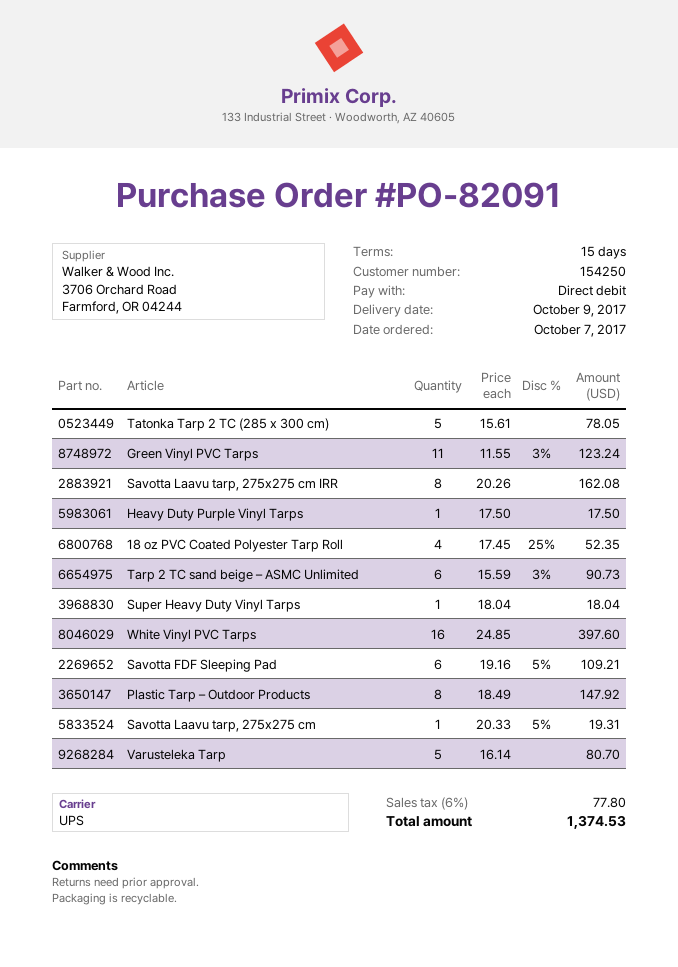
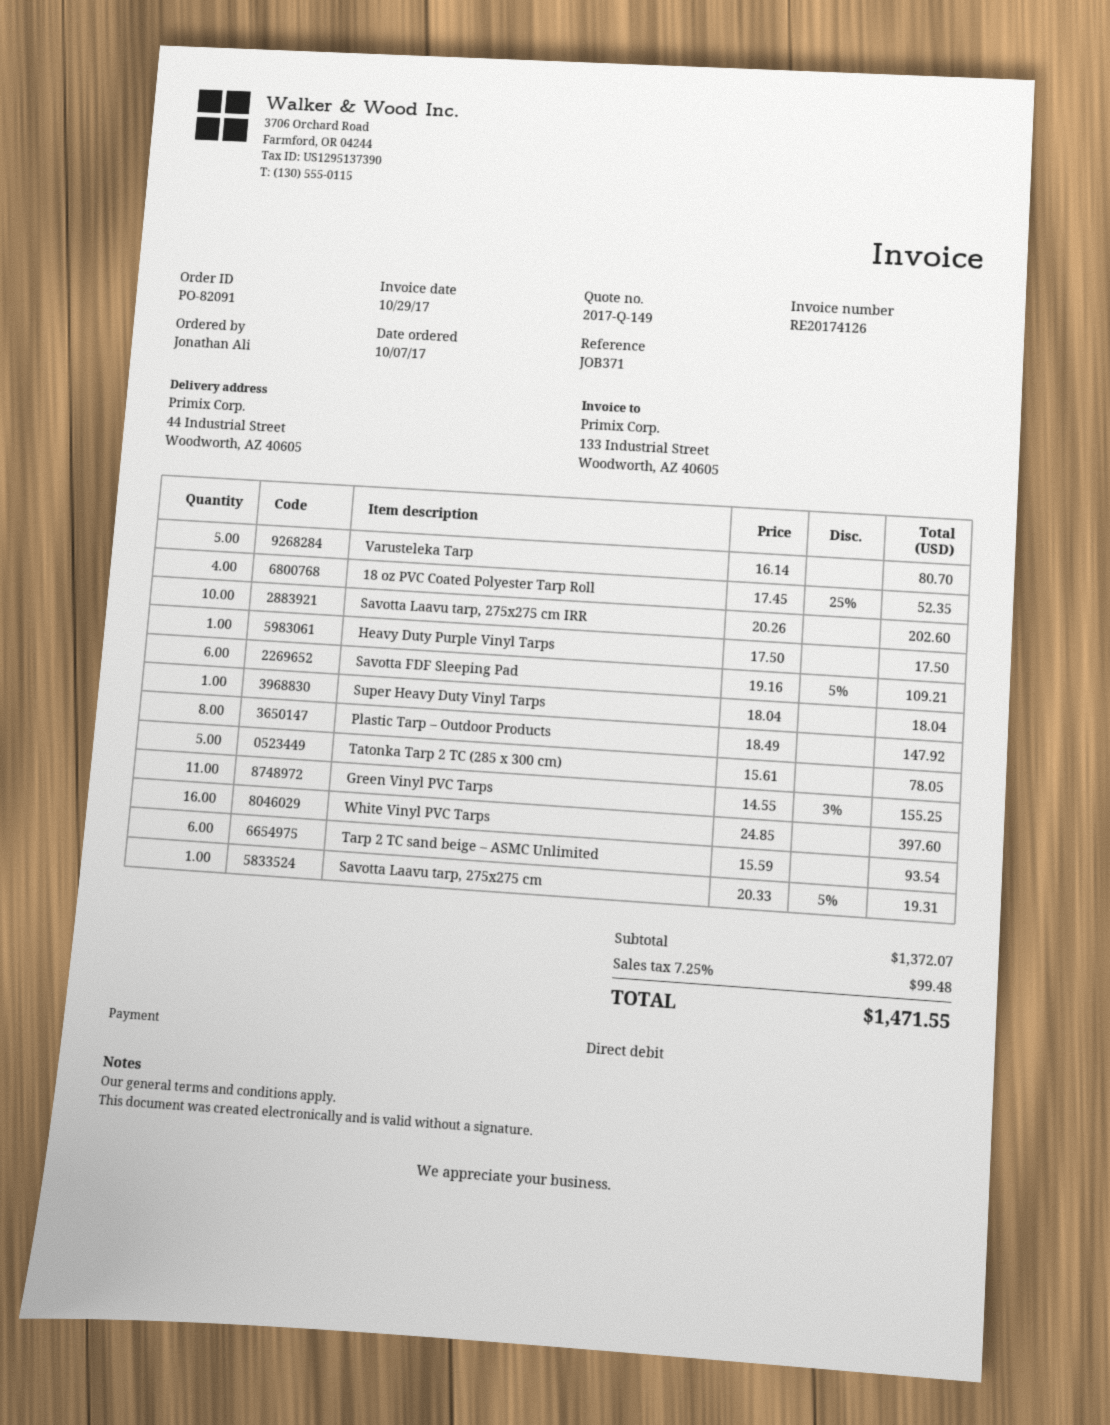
Green Vinyl PVC Tarps: 11 x 11.55 - 3% = 123.24 -> 11 x 14.55 - 3% = 155.25
Savotta Laavu tarp, 275x275 cm IRR: 8 x 20.26 = 162.08 -> 10 x 20.26 = 202.60
Tarp 2 TC sand beige – ASMC Unlimited: 6 x 15.59 - 3% = 90.73 -> 6 x 15.59 = 93.54
tax: 6% = 77.80 -> 7.25% = 99.48
total: 1374.53 -> 1471.55

